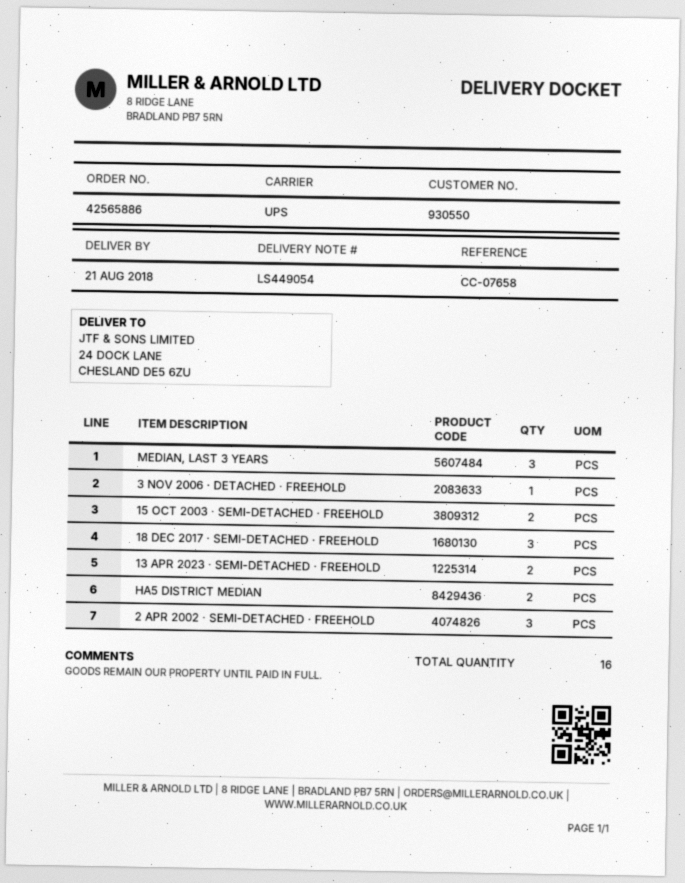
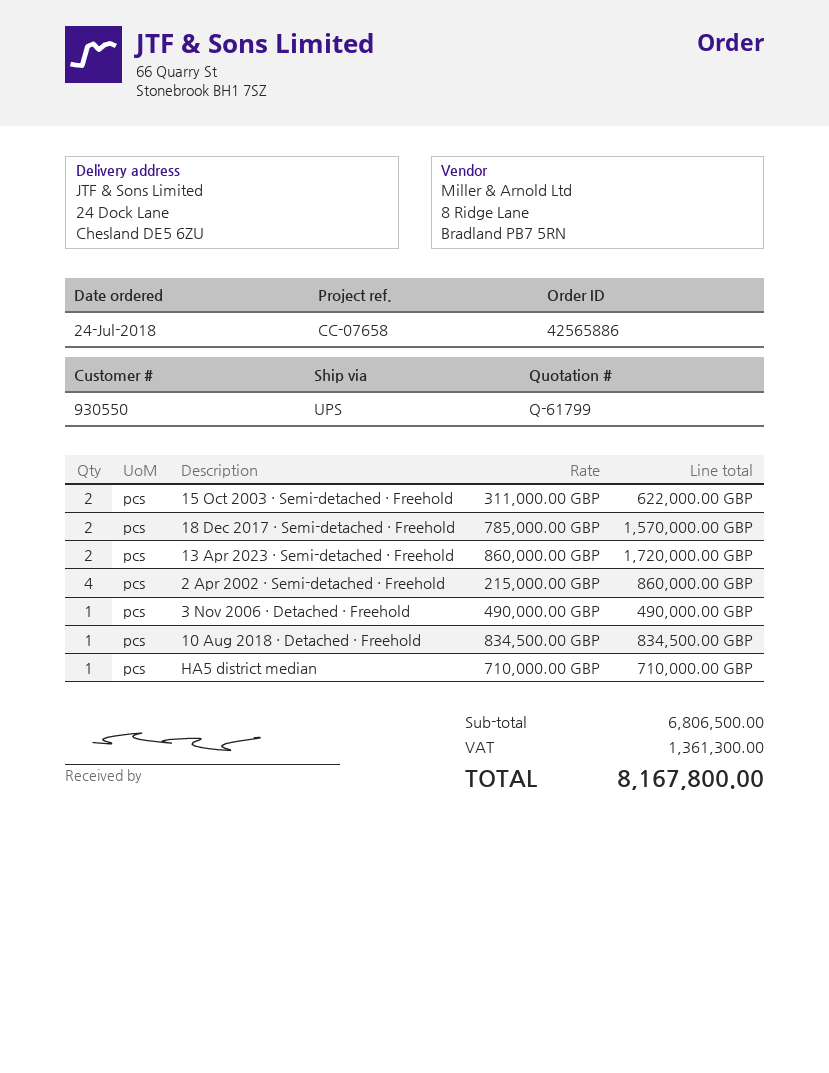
MEDIAN, LAST 3 YEARS: 3 -> none
18 DEC 2017 · SEMI-DETACHED · FREEHOLD: 3 -> 2
HA5 DISTRICT MEDIAN: 2 -> 1
2 APR 2002 · SEMI-DETACHED · FREEHOLD: 3 -> 4
10 Aug 2018 · Detached · Freehold: none -> 1

